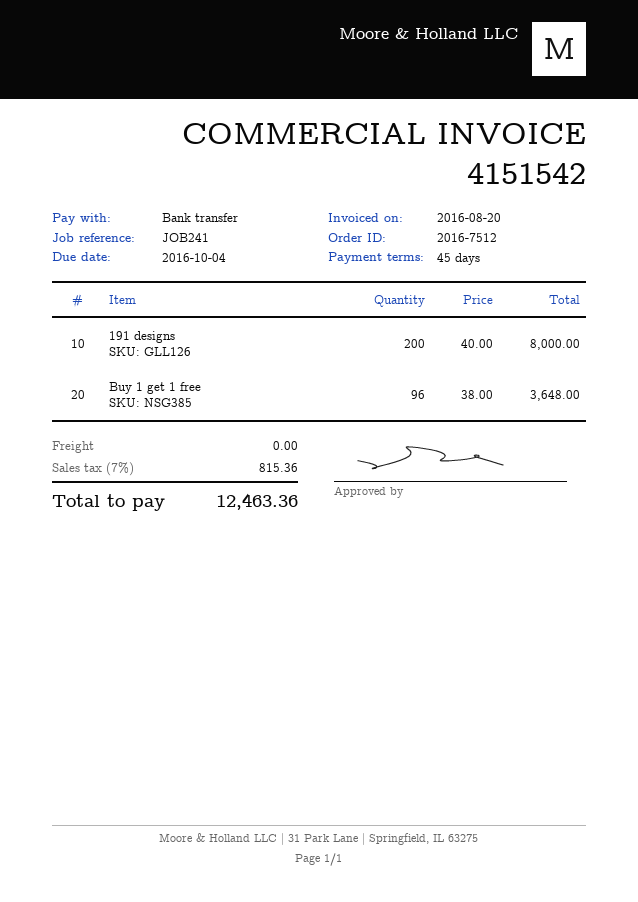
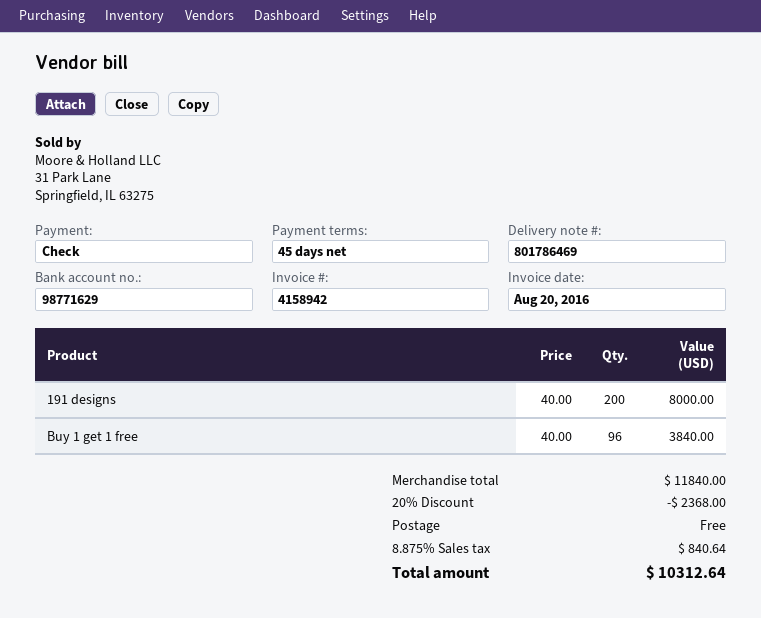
invoice number: 4151542 -> 4158942
payment method: bank transfer -> cheque
Buy 1 get 1 free: 96 x 38.00 = 3648.00 -> 96 x 40.00 = 3840.00
discount: none -> 20% = 2368.00
tax: 7% = 815.36 -> 8.875% = 840.64
total: 12463.36 -> 10312.64

